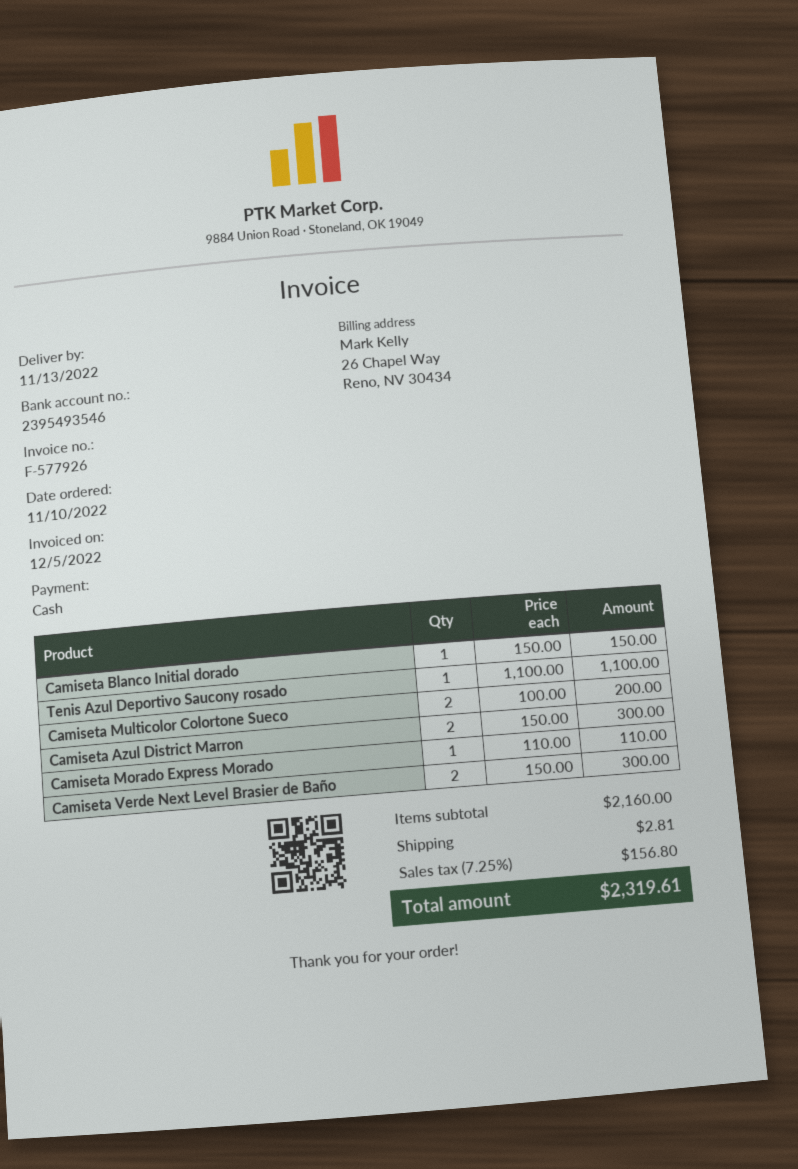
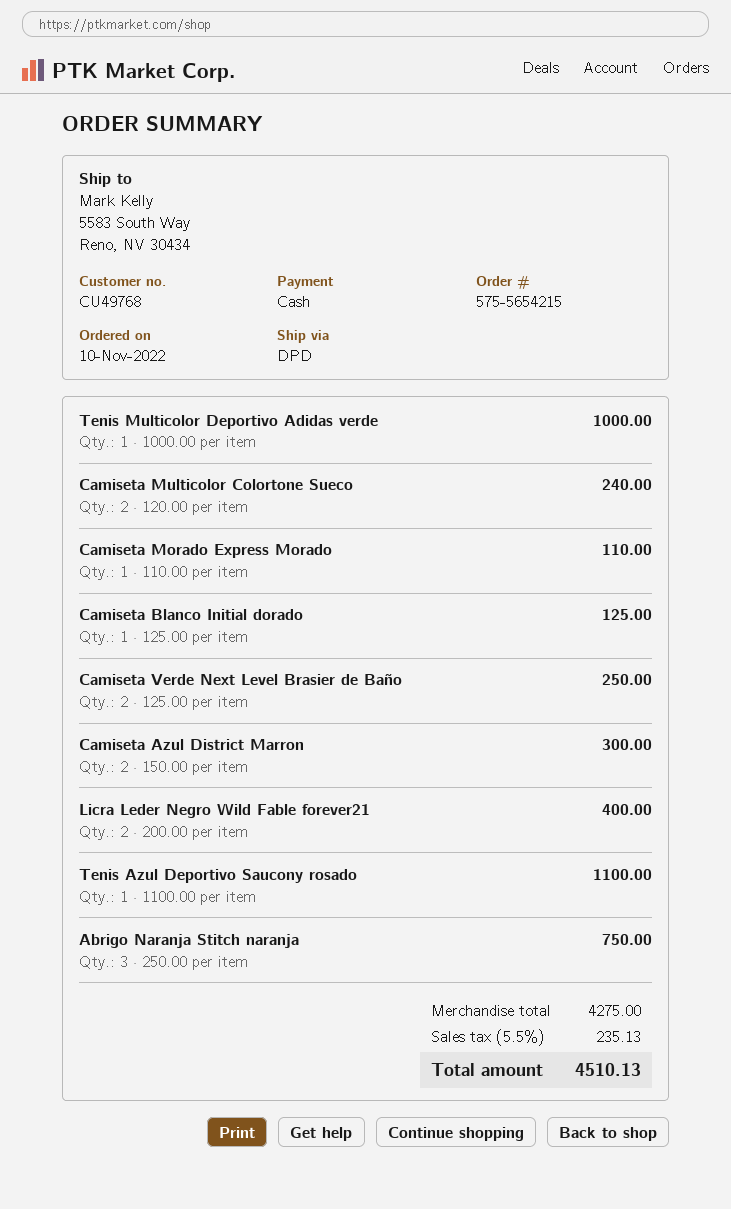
Camiseta Blanco Initial dorado: 1 x 150.00 = 150.00 -> 1 x 125.00 = 125.00
Camiseta Multicolor Colortone Sueco: 2 x 100.00 = 200.00 -> 2 x 120.00 = 240.00
Camiseta Verde Next Level Brasier de Baño: 2 x 150.00 = 300.00 -> 2 x 125.00 = 250.00
Tenis Multicolor Deportivo Adidas verde: none -> 1 x 1000.00 = 1000.00
Licra Leder Negro Wild Fable forever21: none -> 2 x 200.00 = 400.00
Abrigo Naranja Stitch naranja: none -> 3 x 250.00 = 750.00
subtotal: 2160.00 -> 4275.00
shipping: 2.81 -> none
tax: 7.25% = 156.80 -> 5.5% = 235.13
total: 2319.61 -> 4510.13

